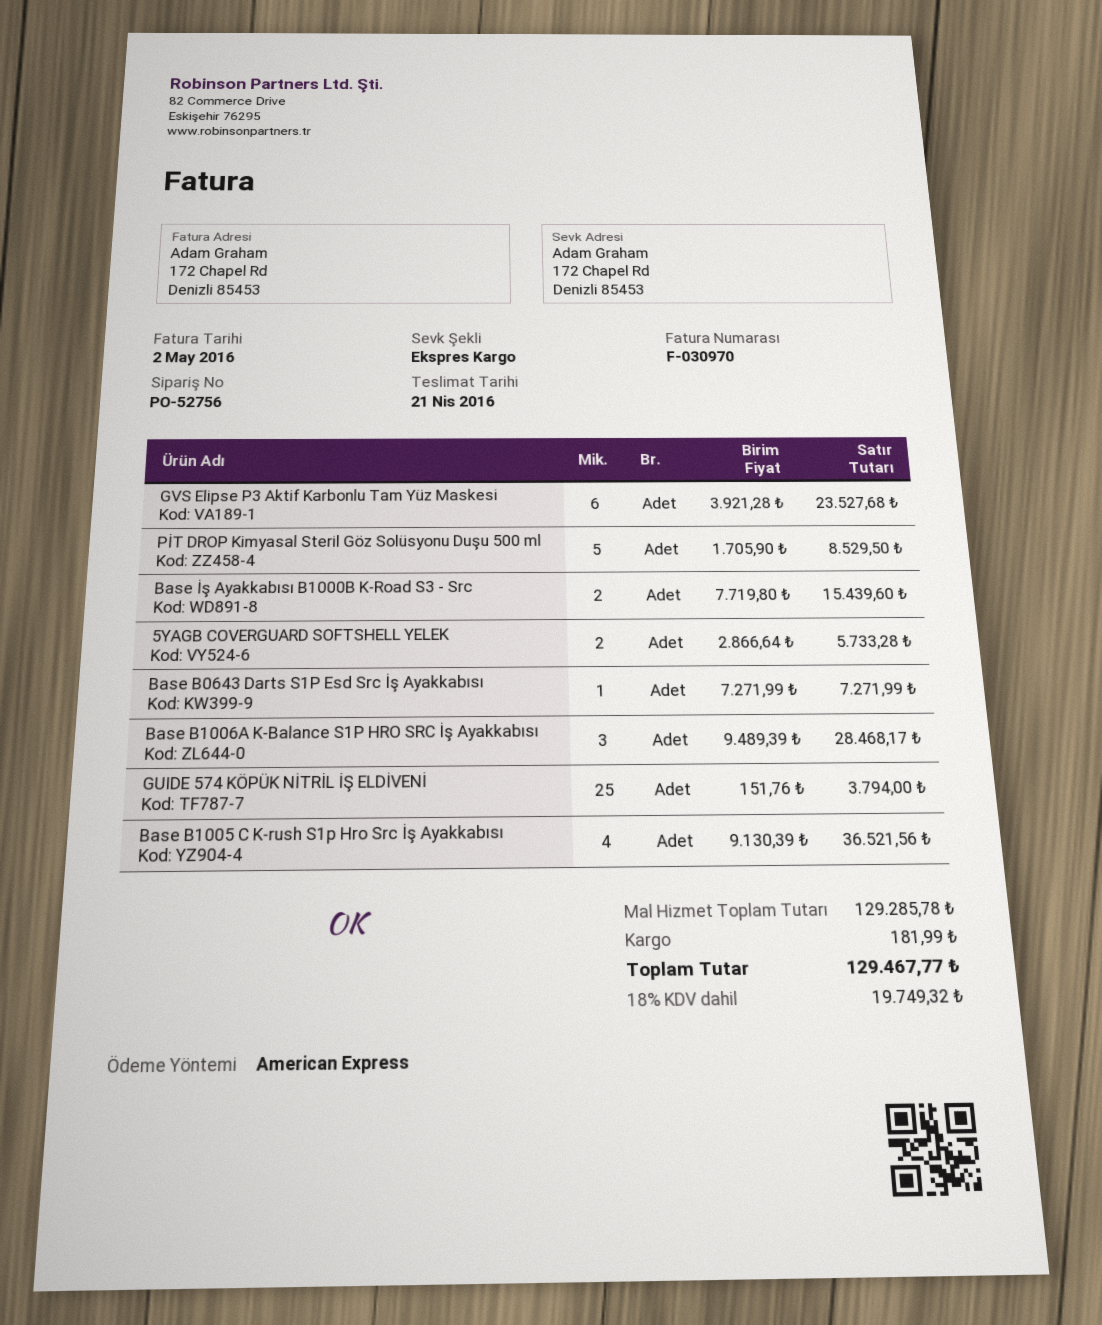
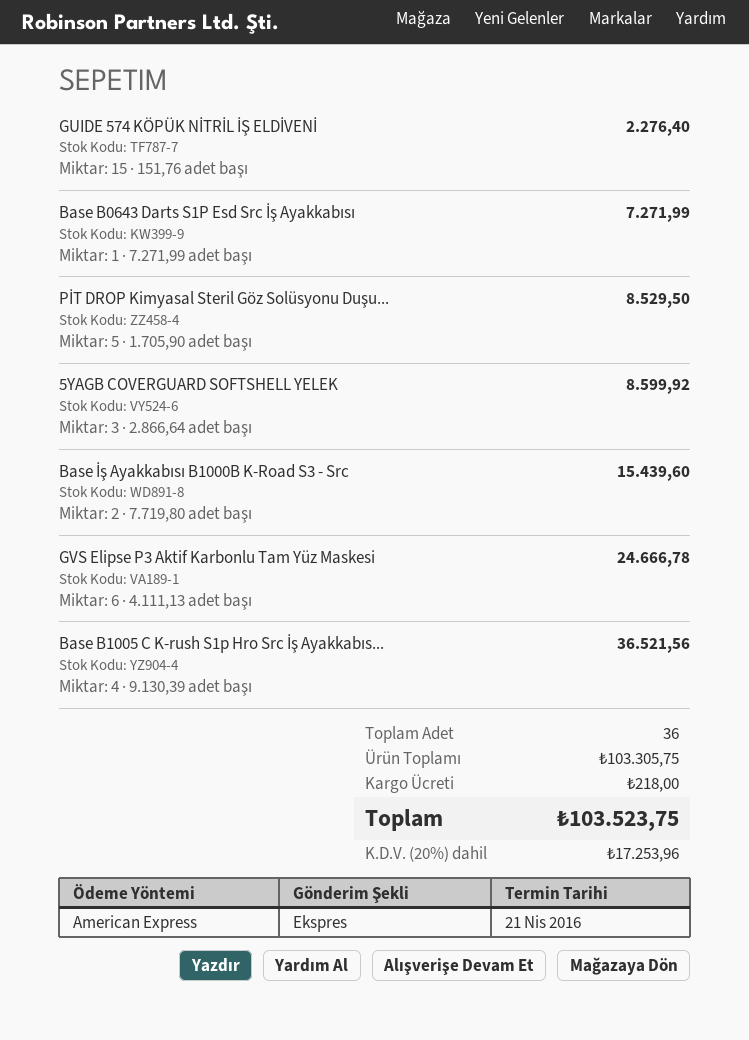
GVS Elipse P3 Aktif Karbonlu Tam Yüz Maskesi: 6 x 3921.28 = 23527.68 -> 6 x 4111.13 = 24666.78
5YAGB COVERGUARD SOFTSHELL YELEK: 2 x 2866.64 = 5733.28 -> 3 x 2866.64 = 8599.92
Base B1006A K-Balance S1P HRO SRC İş Ayakkabısı: 3 x 9489.39 = 28468.17 -> none
GUIDE 574 KÖPÜK NİTRİL İŞ ELDİVENİ: 25 x 151.76 = 3794.00 -> 15 x 151.76 = 2276.40
subtotal: 129285.78 -> 103305.75
shipping: 181.99 -> 218.00
tax: 18% = 19749.32 -> 20% = 17253.96
total: 129467.77 -> 103523.75

